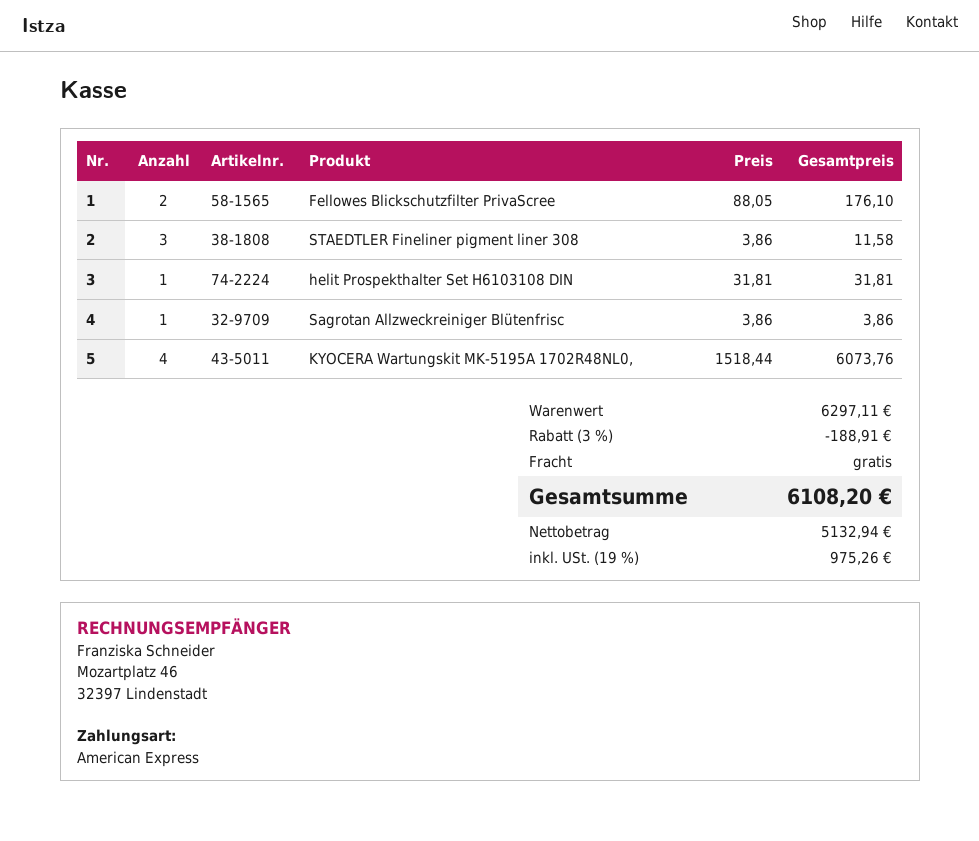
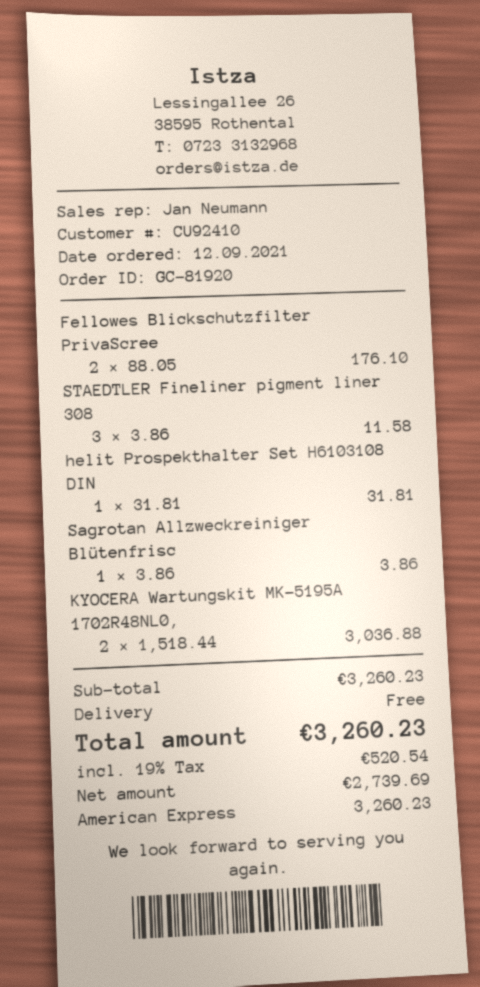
KYOCERA Wartungskit MK-5195A 1702R48NL0,: 4 x 1518.44 = 6073.76 -> 2 x 1518.44 = 3036.88
subtotal: 6297.11 -> 3260.23
discount: 3% = 188.91 -> none
net: 5132.94 -> 2739.69
tax: 19% = 975.26 -> 19% = 520.54
total: 6108.20 -> 3260.23

